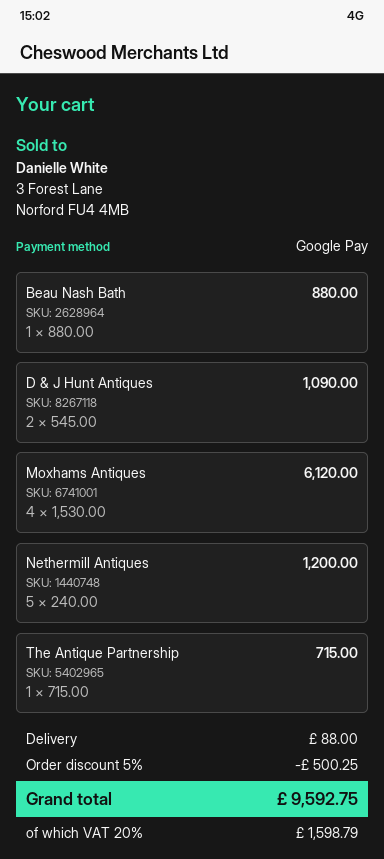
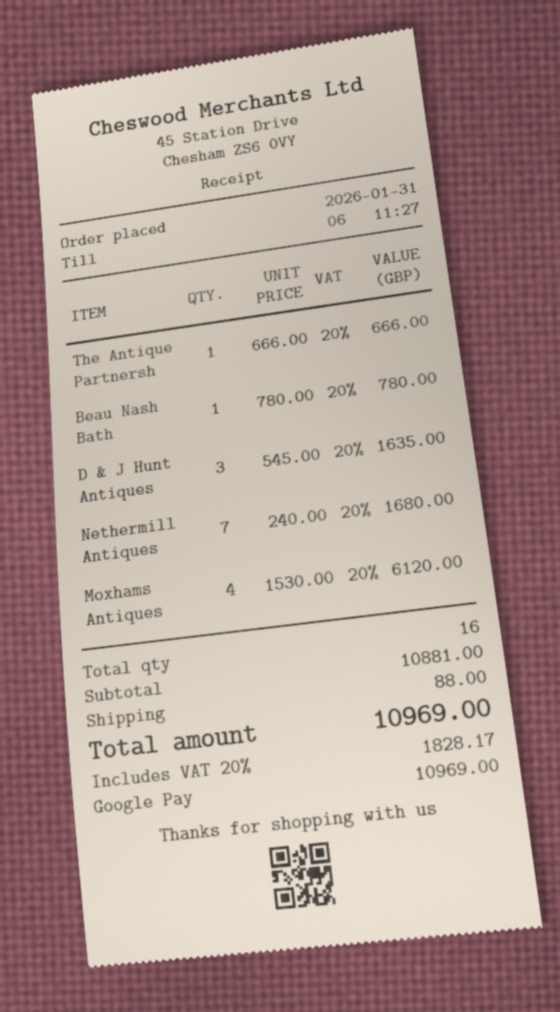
Beau Nash Bath: 1 x 880.00 = 880.00 -> 1 x 780.00 = 780.00
D & J Hunt Antiques: 2 x 545.00 = 1090.00 -> 3 x 545.00 = 1635.00
Nethermill Antiques: 5 x 240.00 = 1200.00 -> 7 x 240.00 = 1680.00
The Antique Partnership: 1 x 715.00 = 715.00 -> 1 x 666.00 = 666.00
discount: 5% = 500.25 -> none
tax: 20% = 1598.79 -> 20% = 1828.17
total: 9592.75 -> 10969.00

